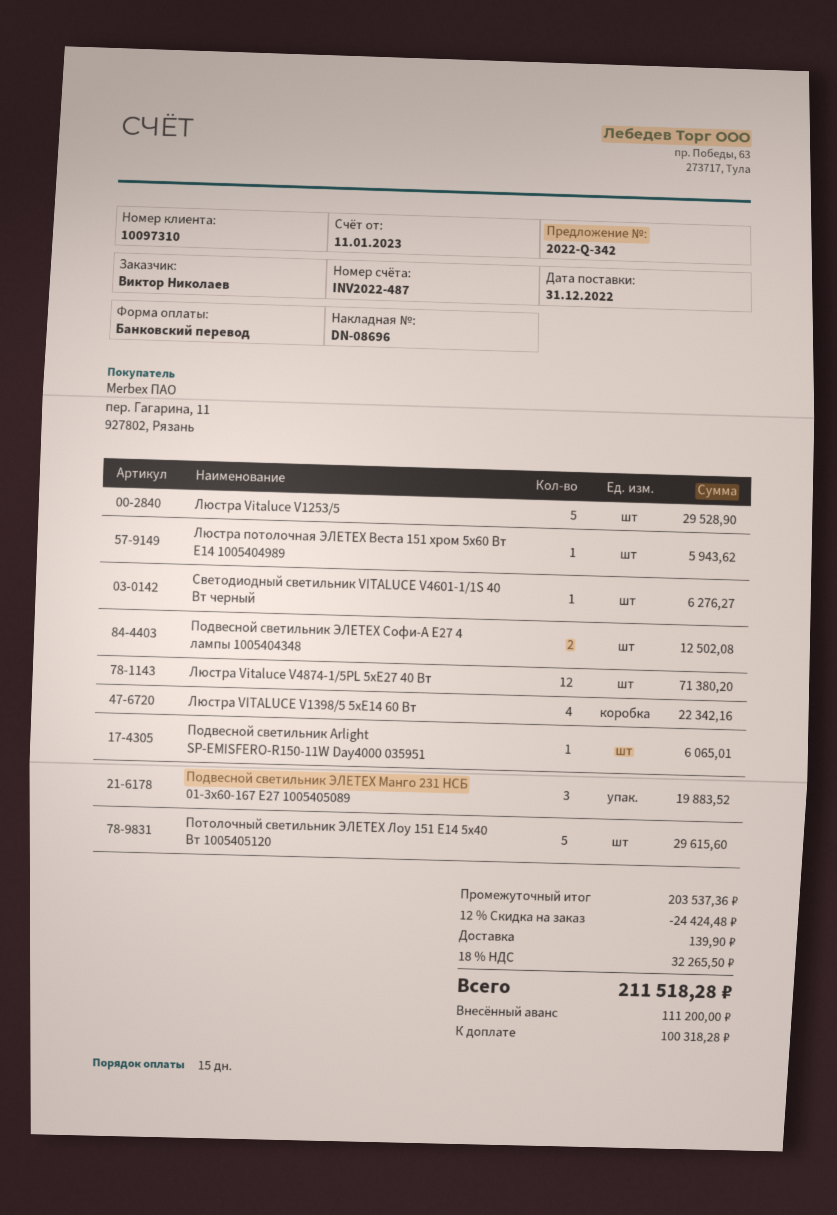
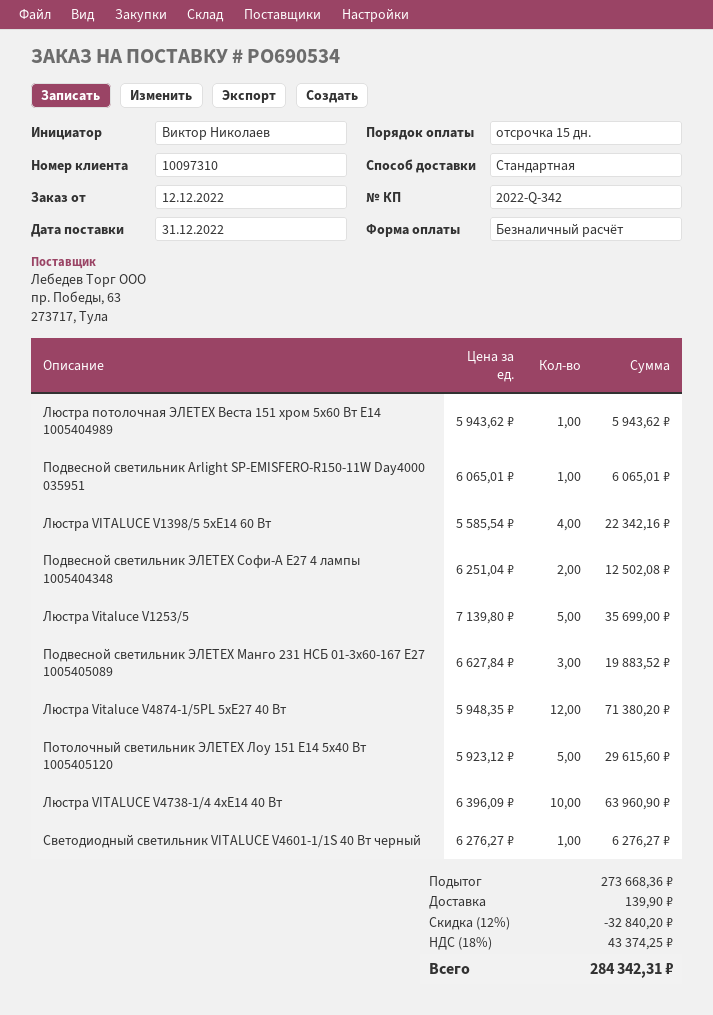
Люстра Vitaluce V1253/5: 5 for 29528.90 -> 5 for 35699.00
Люстра VITALUCE V4738-1/4 4xE14 40 Вт: none -> 10 for 63960.90
subtotal: 203537.36 -> 273668.36
discount: 12% = 24424.48 -> 12% = 32840.20
tax: 18% = 32265.50 -> 18% = 43374.25
total: 211518.28 -> 284342.31

